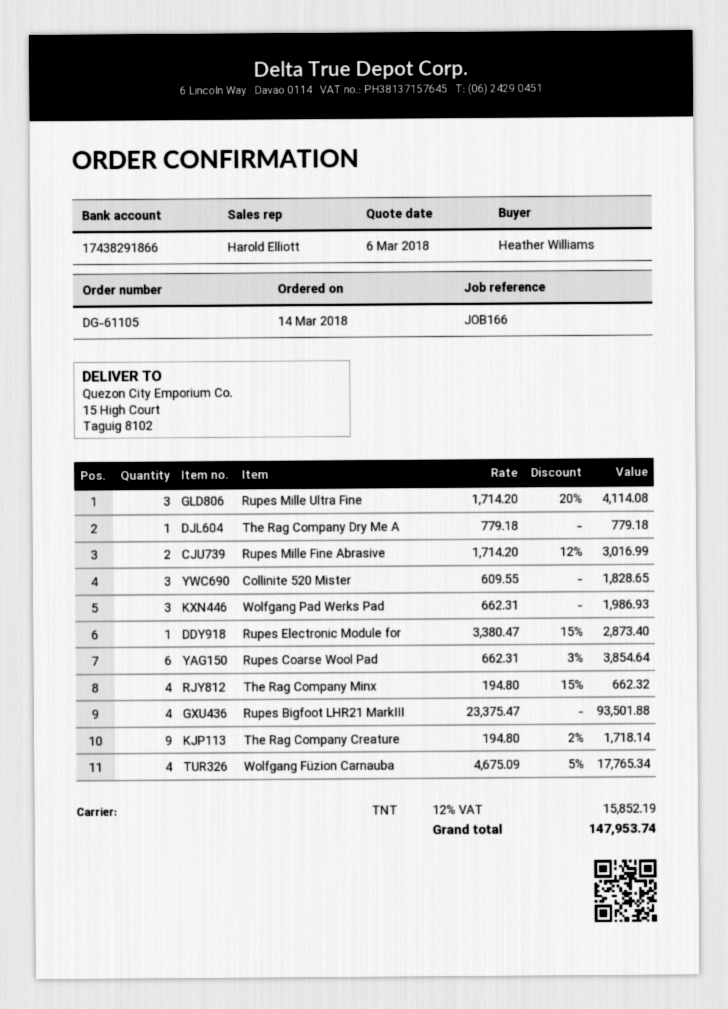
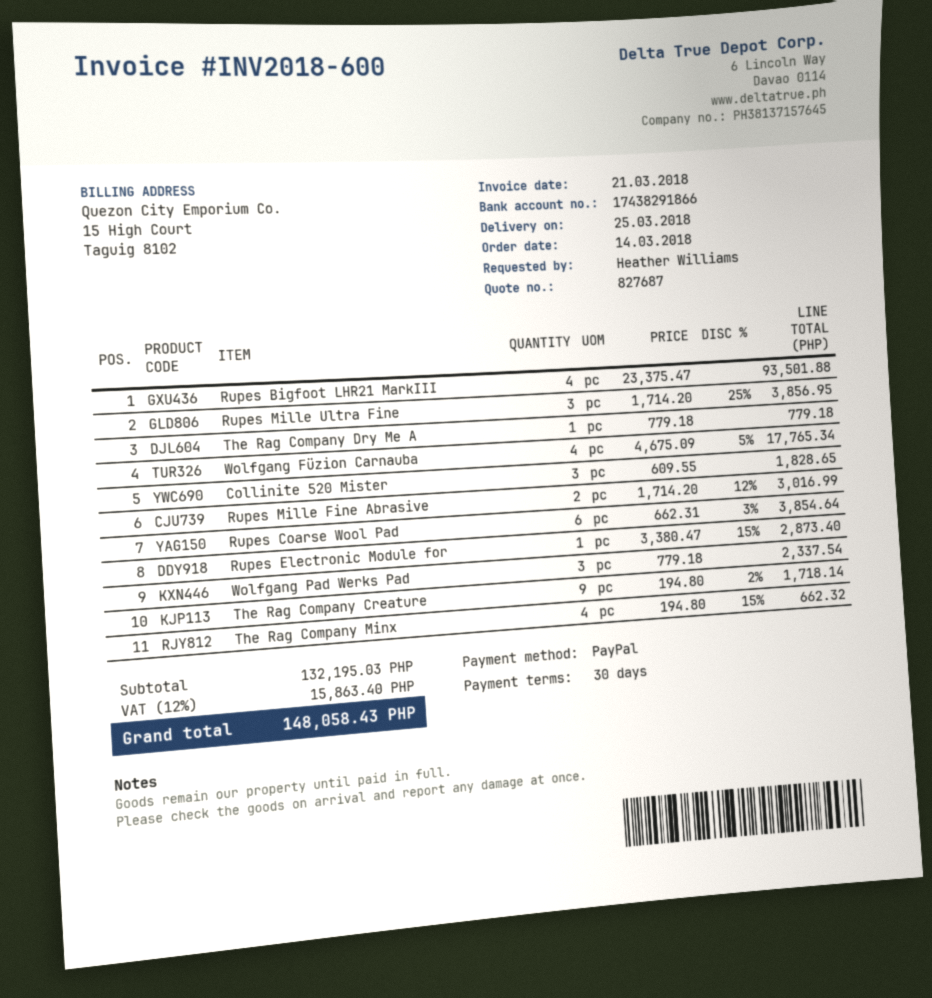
Rupes Mille Ultra Fine: 3 x 1714.20 - 20% = 4114.08 -> 3 x 1714.20 - 25% = 3856.95
Wolfgang Pad Werks Pad: 3 x 662.31 = 1986.93 -> 3 x 779.18 = 2337.54
tax: 12% = 15852.19 -> 12% = 15863.40
total: 147953.74 -> 148058.43

